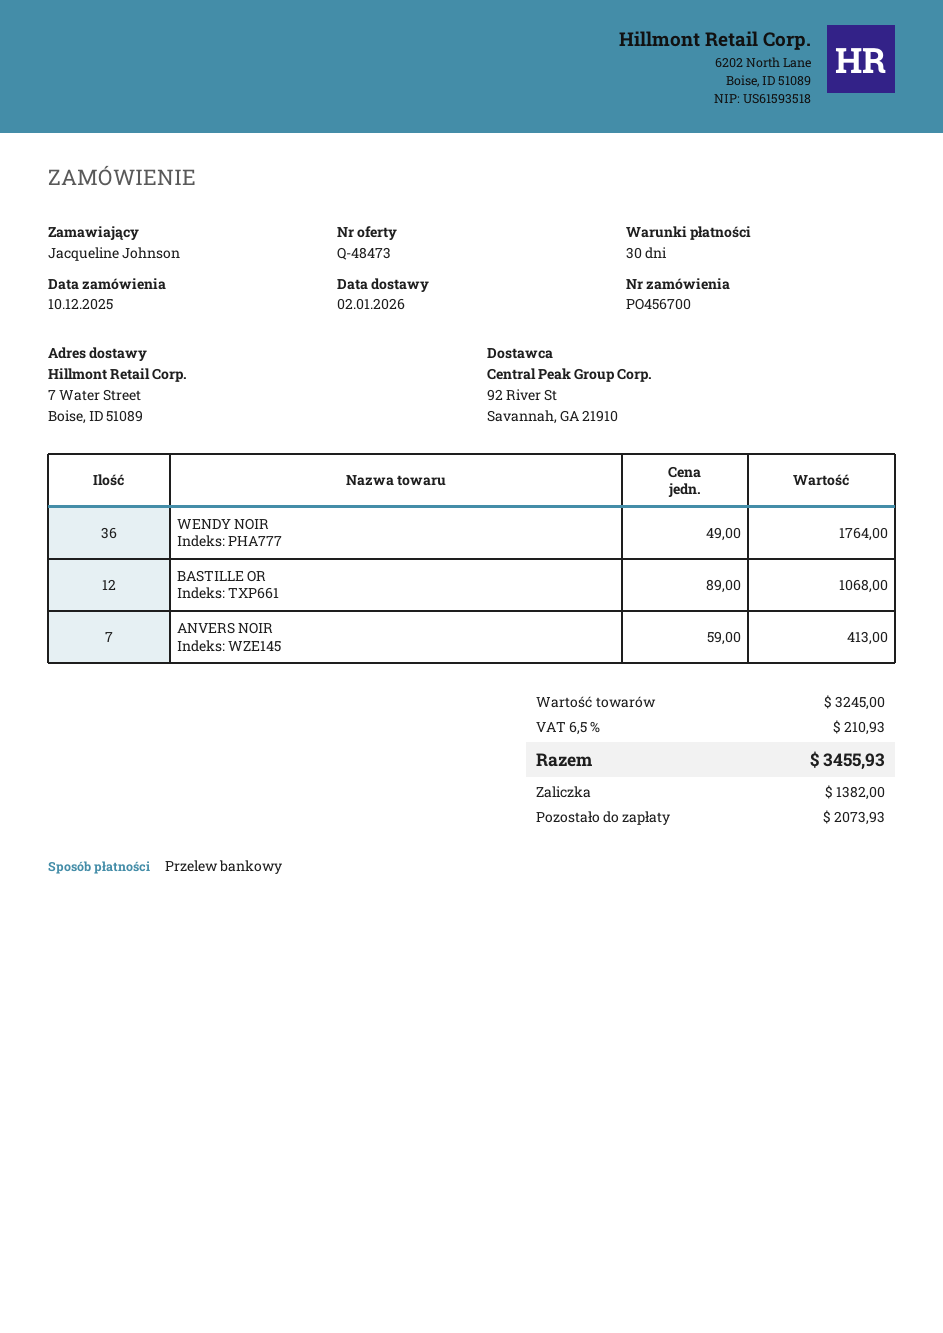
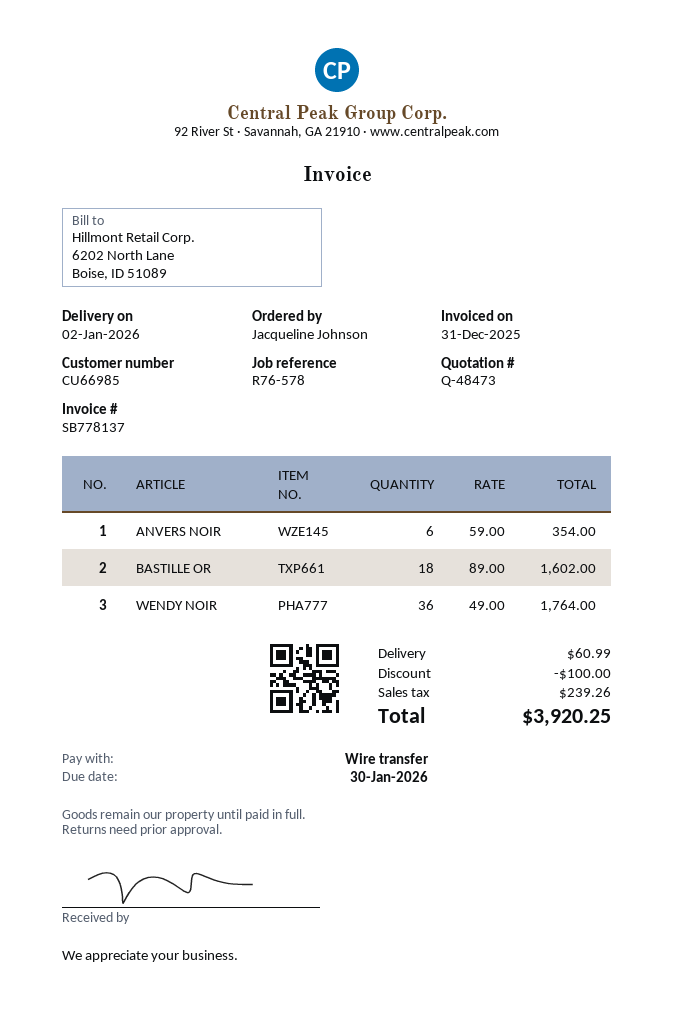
BASTILLE OR: 12 x 89.00 = 1068.00 -> 18 x 89.00 = 1602.00
ANVERS NOIR: 7 x 59.00 = 413.00 -> 6 x 59.00 = 354.00
discount: none -> 100.00
shipping: none -> 60.99
tax: 210.93 -> 239.26
total: 3455.93 -> 3920.25

